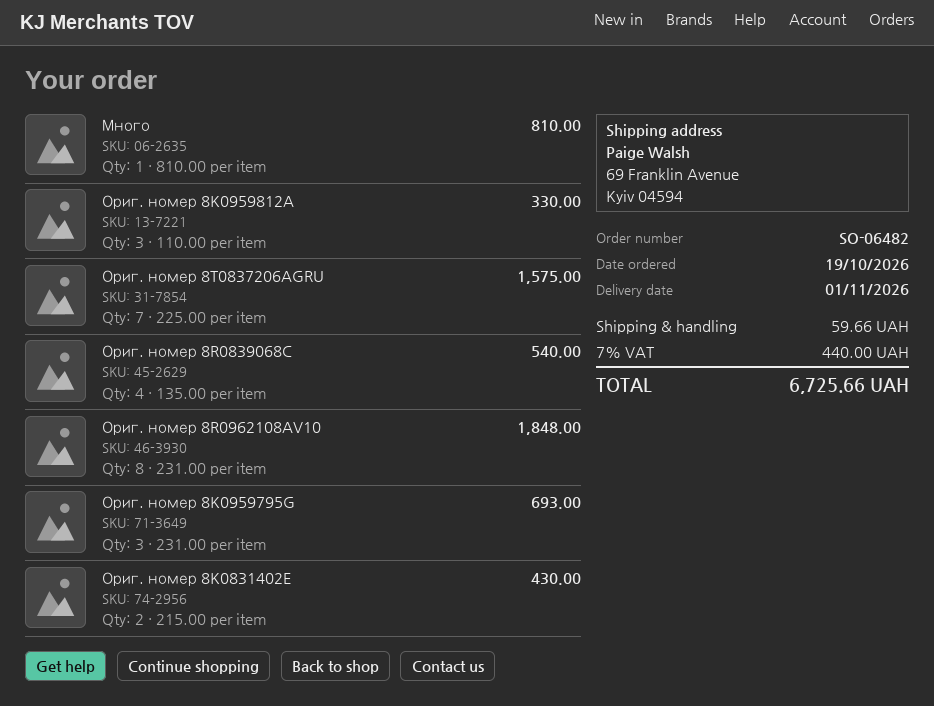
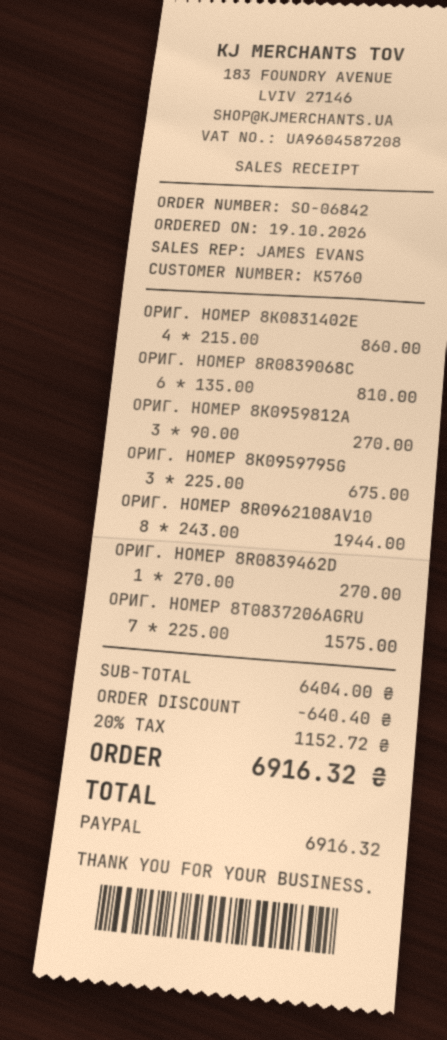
order number: SO-06482 -> SO-06842
Много: 1 x 810.00 = 810.00 -> none
Ориг. номер 8K0959812A: 3 x 110.00 = 330.00 -> 3 x 90.00 = 270.00
Ориг. номер 8R0839068C: 4 x 135.00 = 540.00 -> 6 x 135.00 = 810.00
Ориг. номер 8R0962108AV10: 8 x 231.00 = 1848.00 -> 8 x 243.00 = 1944.00
Ориг. номер 8K0959795G: 3 x 231.00 = 693.00 -> 3 x 225.00 = 675.00
Ориг. номер 8K0831402E: 2 x 215.00 = 430.00 -> 4 x 215.00 = 860.00
ОРИГ. НОМЕР 8R0839462D: none -> 1 x 270.00 = 270.00
discount: none -> 640.40
shipping: 59.66 -> none
tax: 7% = 440.00 -> 20% = 1152.72
total: 6725.66 -> 6916.32

